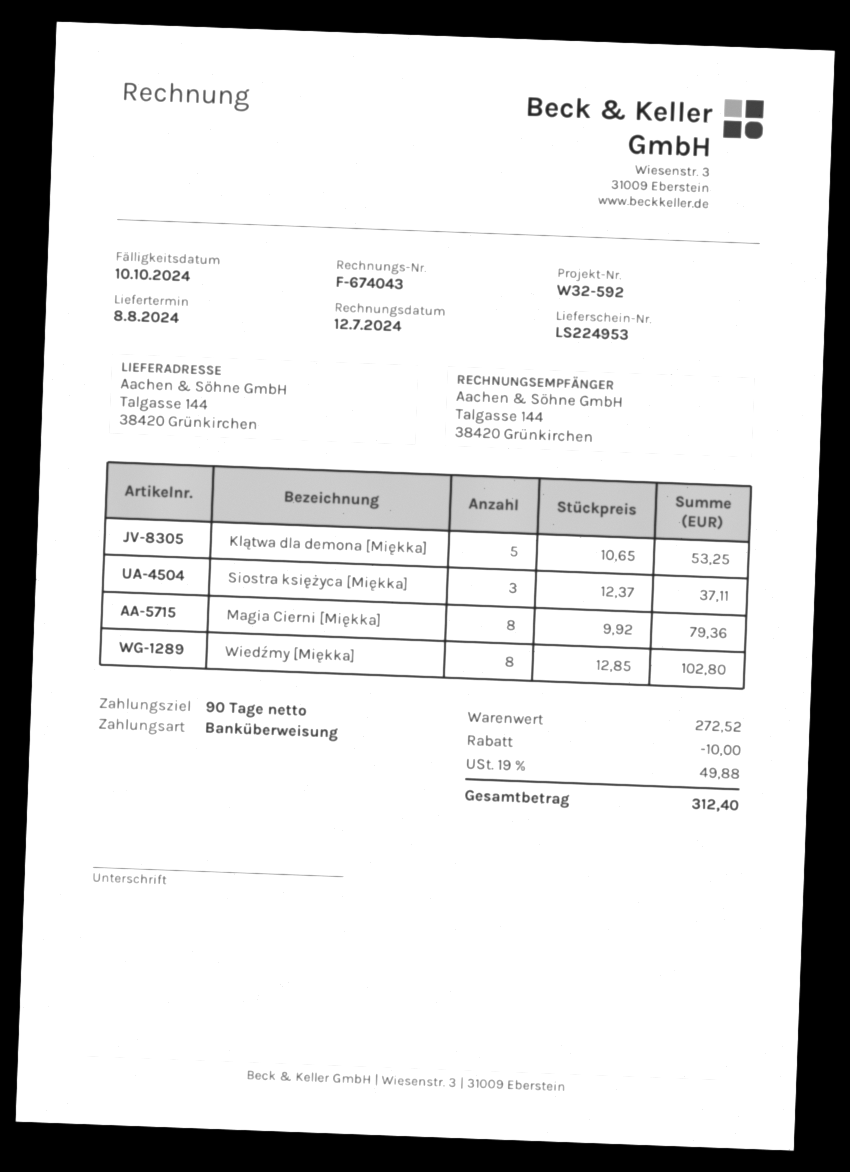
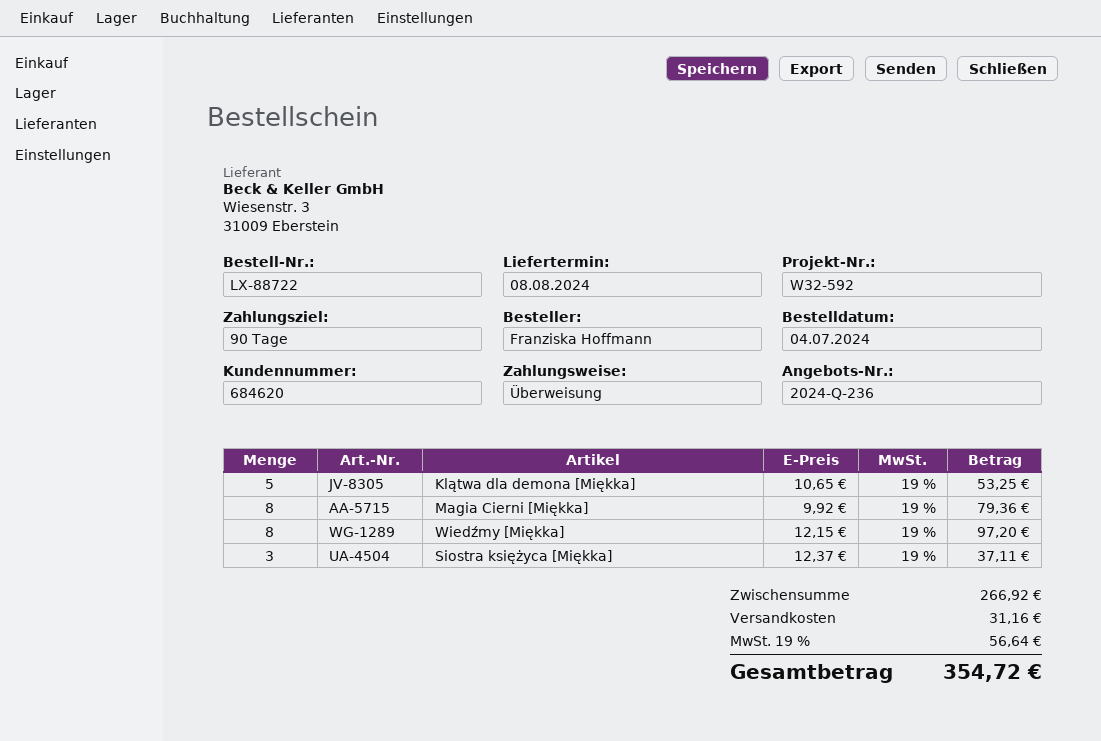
Wiedźmy [Miękka]: 8 x 12.85 = 102.80 -> 8 x 12.15 = 97.20
subtotal: 272.52 -> 266.92
discount: 10.00 -> none
shipping: none -> 31.16
tax: 19% = 49.88 -> 19% = 56.64
total: 312.40 -> 354.72

